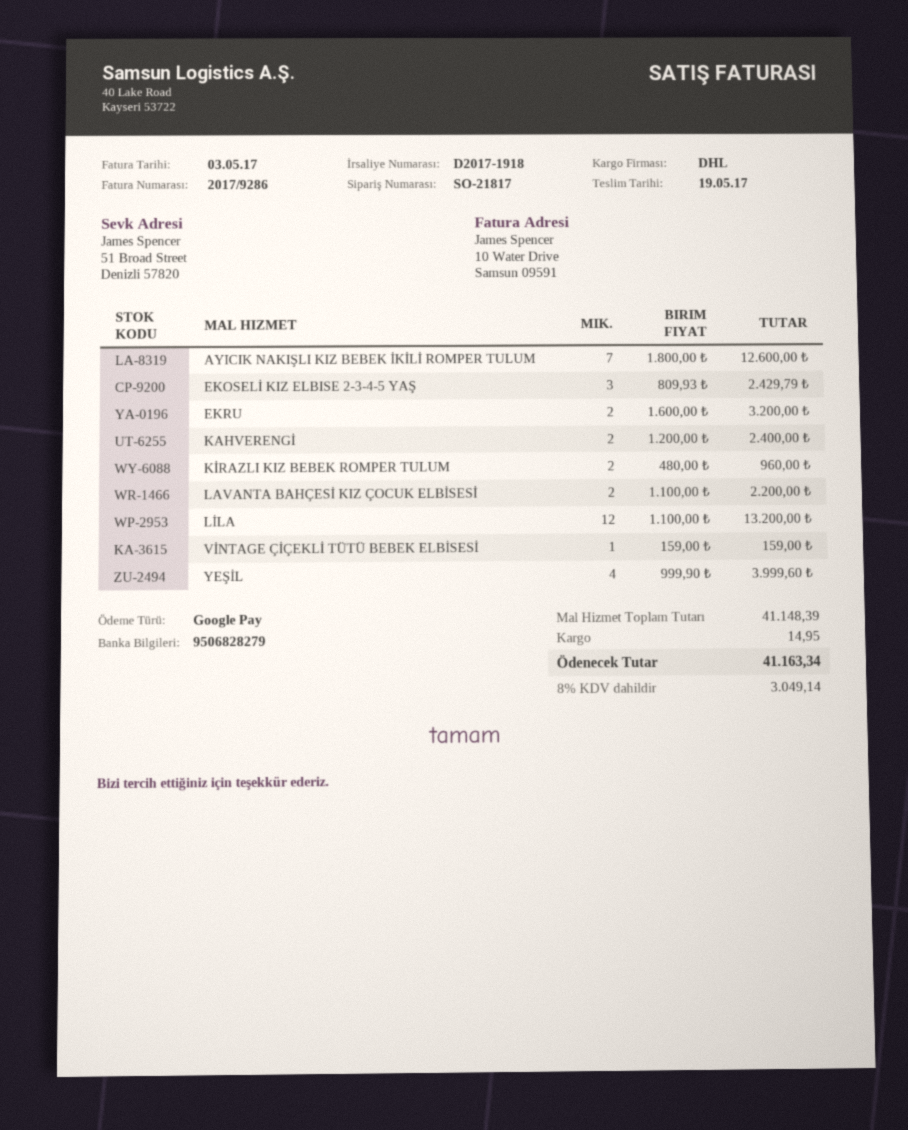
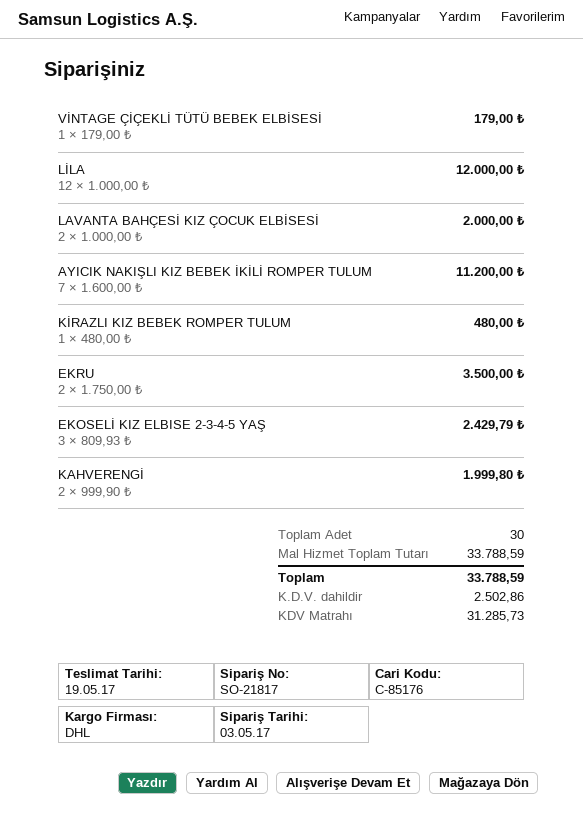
AYICIK NAKIŞLI KIZ BEBEK İKİLİ ROMPER TULUM: 7 x 1800.00 = 12600.00 -> 7 x 1600.00 = 11200.00
EKRU: 2 x 1600.00 = 3200.00 -> 2 x 1750.00 = 3500.00
KAHVERENGİ: 2 x 1200.00 = 2400.00 -> 2 x 999.90 = 1999.80
KİRAZLI KIZ BEBEK ROMPER TULUM: 2 x 480.00 = 960.00 -> 1 x 480.00 = 480.00
LAVANTA BAHÇESİ KIZ ÇOCUK ELBİSESİ: 2 x 1100.00 = 2200.00 -> 2 x 1000.00 = 2000.00
LİLA: 12 x 1100.00 = 13200.00 -> 12 x 1000.00 = 12000.00
VİNTAGE ÇİÇEKLİ TÜTÜ BEBEK ELBİSESİ: 1 x 159.00 = 159.00 -> 1 x 179.00 = 179.00
YEŞİL: 4 x 999.90 = 3999.60 -> none
subtotal: 41148.39 -> 33788.59
shipping: 14.95 -> none
tax: 3049.14 -> 2502.86
total: 41163.34 -> 33788.59

